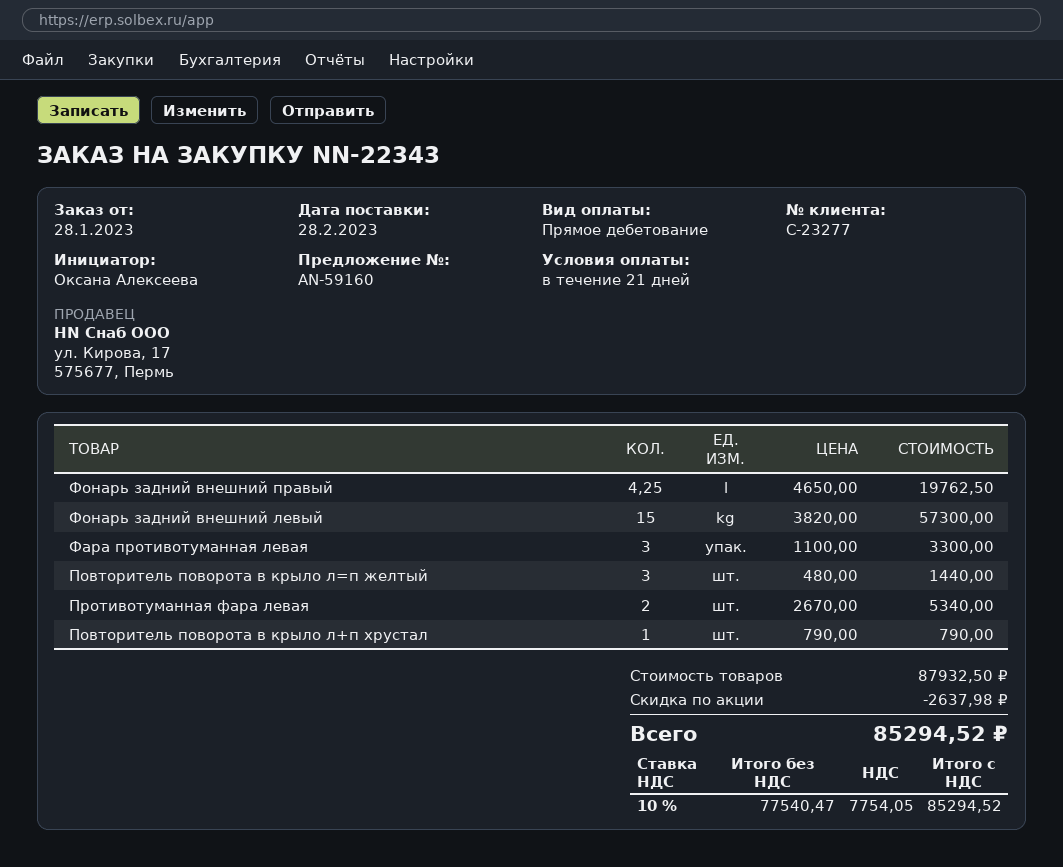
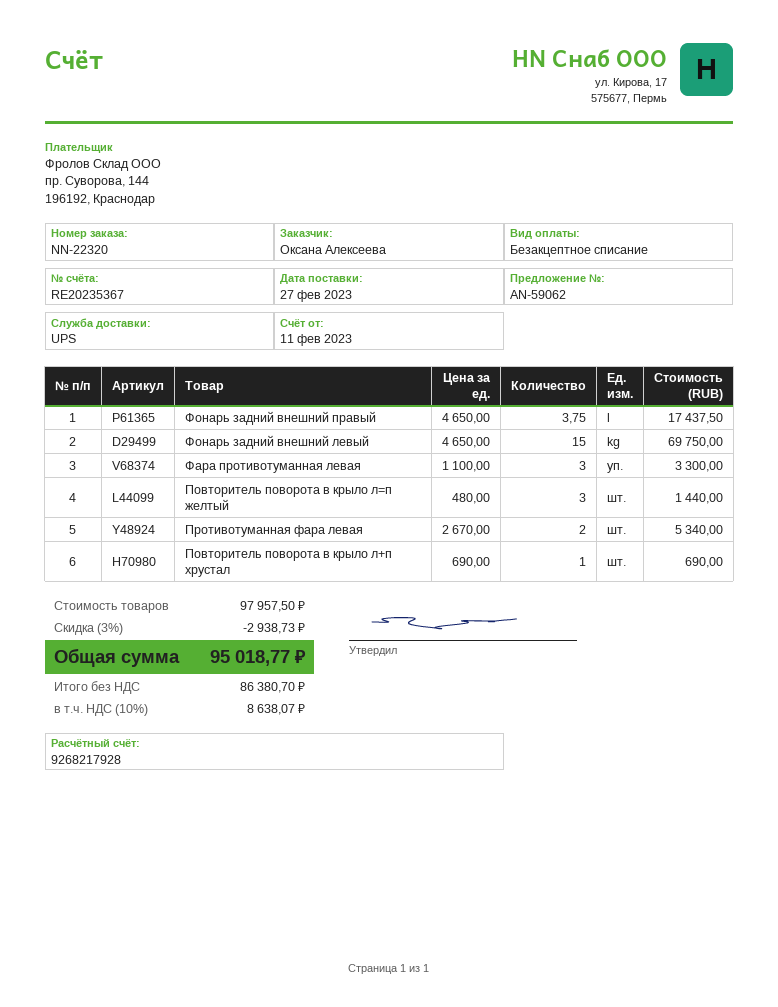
quote number: AN-59160 -> AN-59062
order number: NN-22343 -> NN-22320
delivery date: 2023-02-28 -> 2023-02-27
Фонарь задний внешний правый: 4.25 x 4650.00 = 19762.50 -> 3.75 x 4650.00 = 17437.50
Фонарь задний внешний левый: 15 x 3820.00 = 57300.00 -> 15 x 4650.00 = 69750.00
Повторитель поворота в крыло л+п хрустал: 1 x 790.00 = 790.00 -> 1 x 690.00 = 690.00
subtotal: 87932.50 -> 97957.50
discount: 2637.98 -> 2938.73
net: 77540.47 -> 86380.70
tax: 10% = 7754.05 -> 10% = 8638.07
total: 85294.52 -> 95018.77

